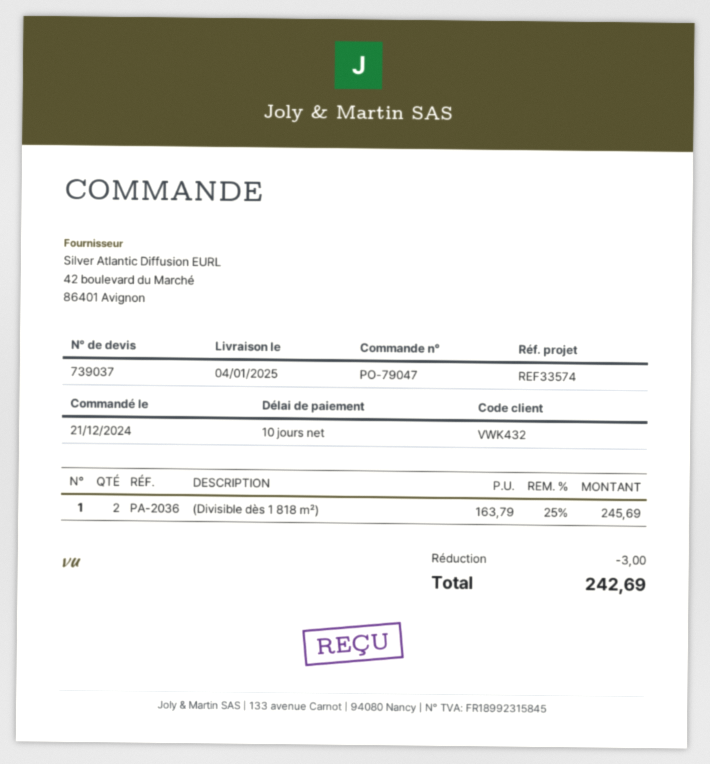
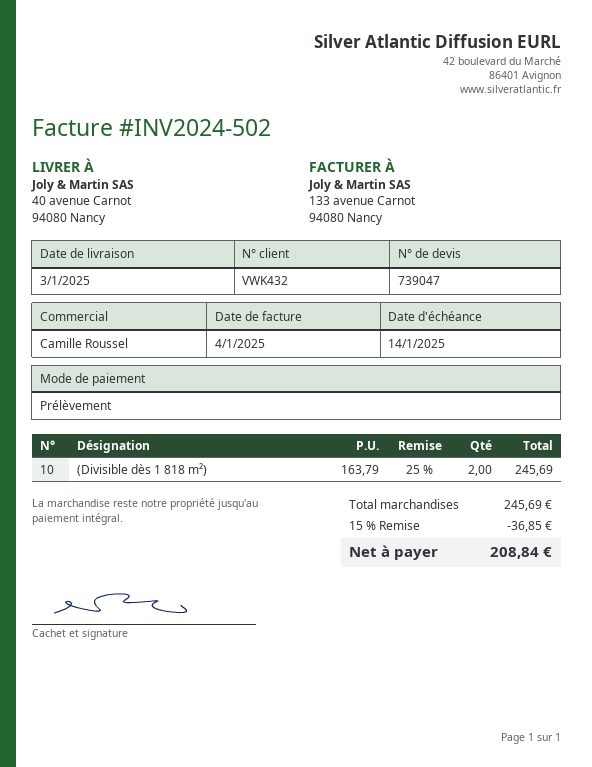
quote number: 739037 -> 739047
delivery date: 2025-01-04 -> 2025-01-03
discount: 3.00 -> 36.85
total: 242.69 -> 208.84

